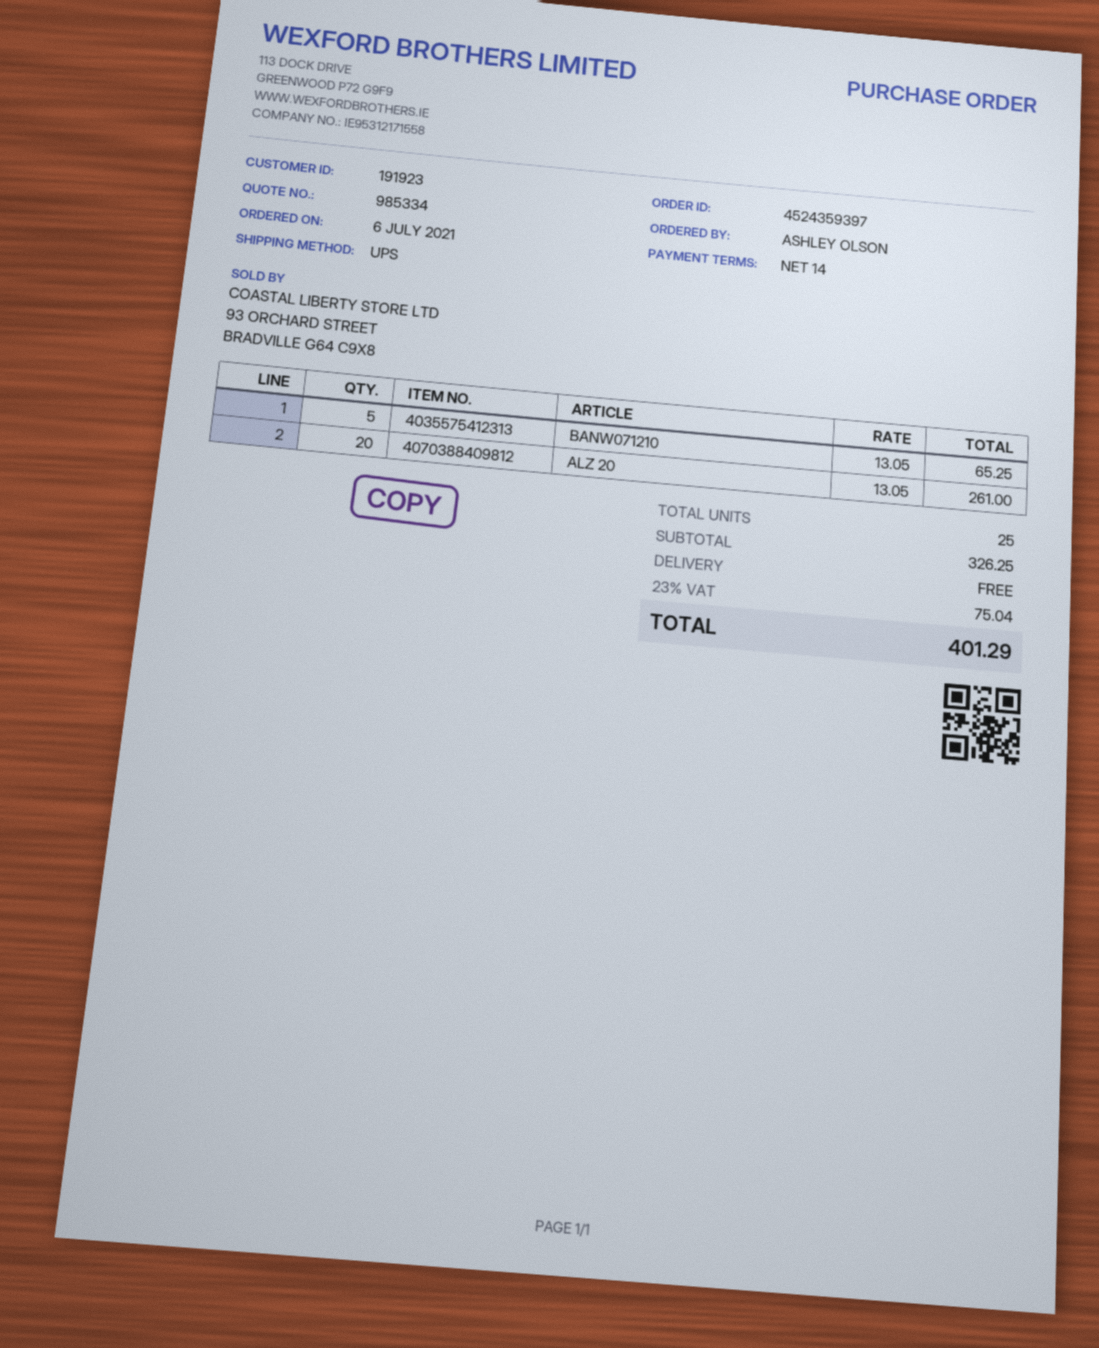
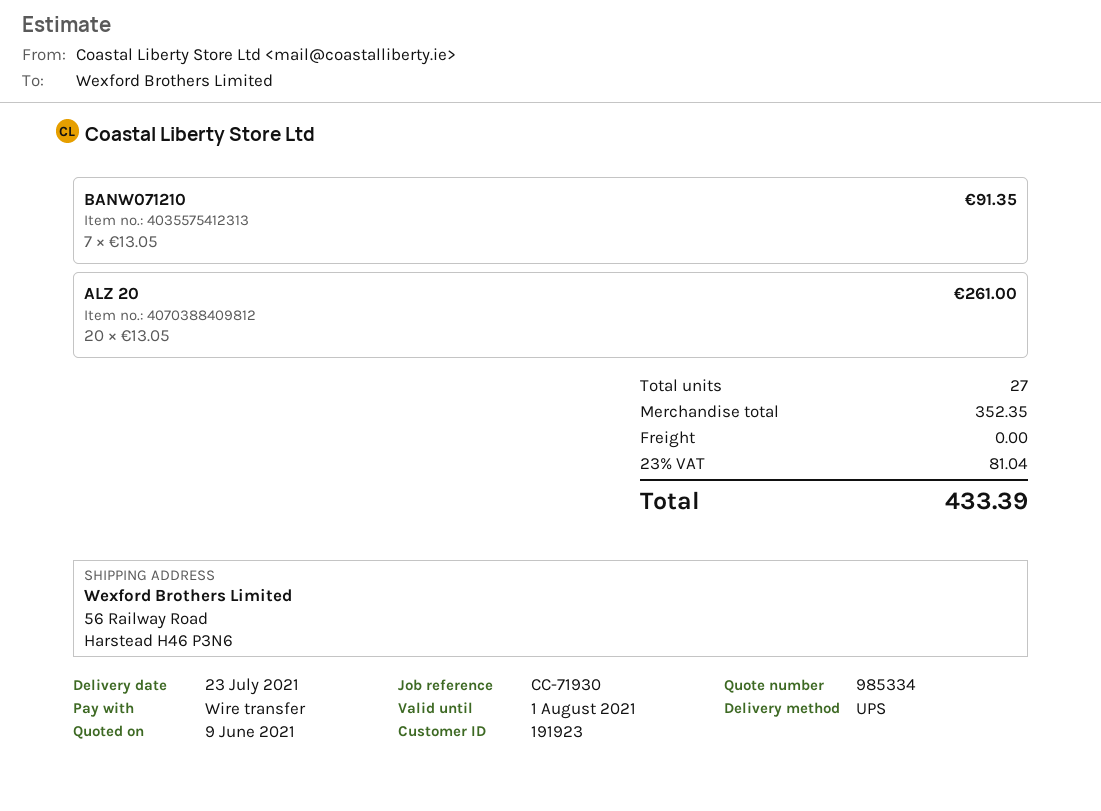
BANW071210: 5 x 13.05 = 65.25 -> 7 x 13.05 = 91.35
total quantity: 25 -> 27
subtotal: 326.25 -> 352.35
tax: 23% = 75.04 -> 23% = 81.04
total: 401.29 -> 433.39

